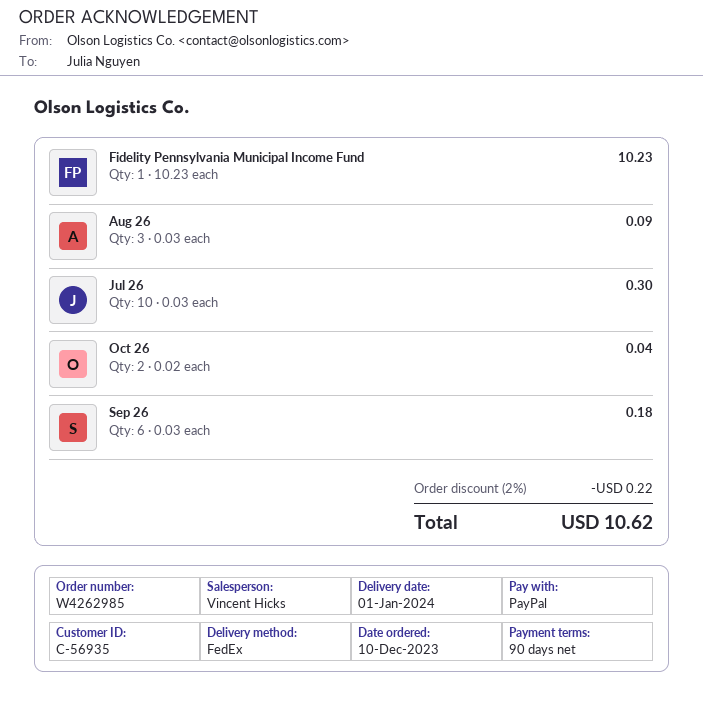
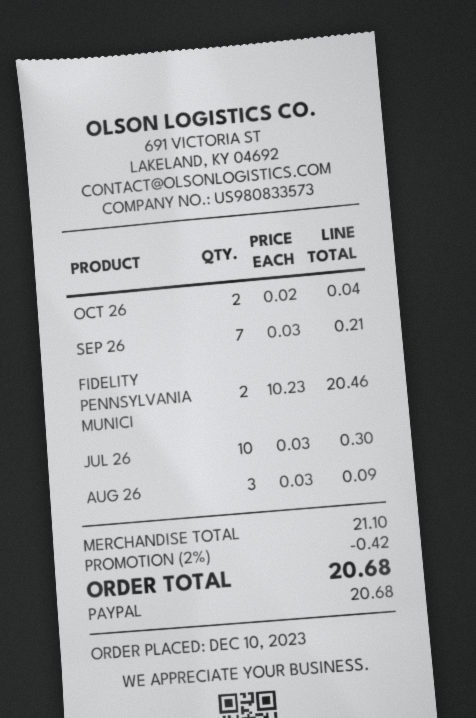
Fidelity Pennsylvania Municipal Income Fund: 1 x 10.23 = 10.23 -> 2 x 10.23 = 20.46
Sep 26: 6 x 0.03 = 0.18 -> 7 x 0.03 = 0.21
discount: 2% = 0.22 -> 2% = 0.42
total: 10.62 -> 20.68

